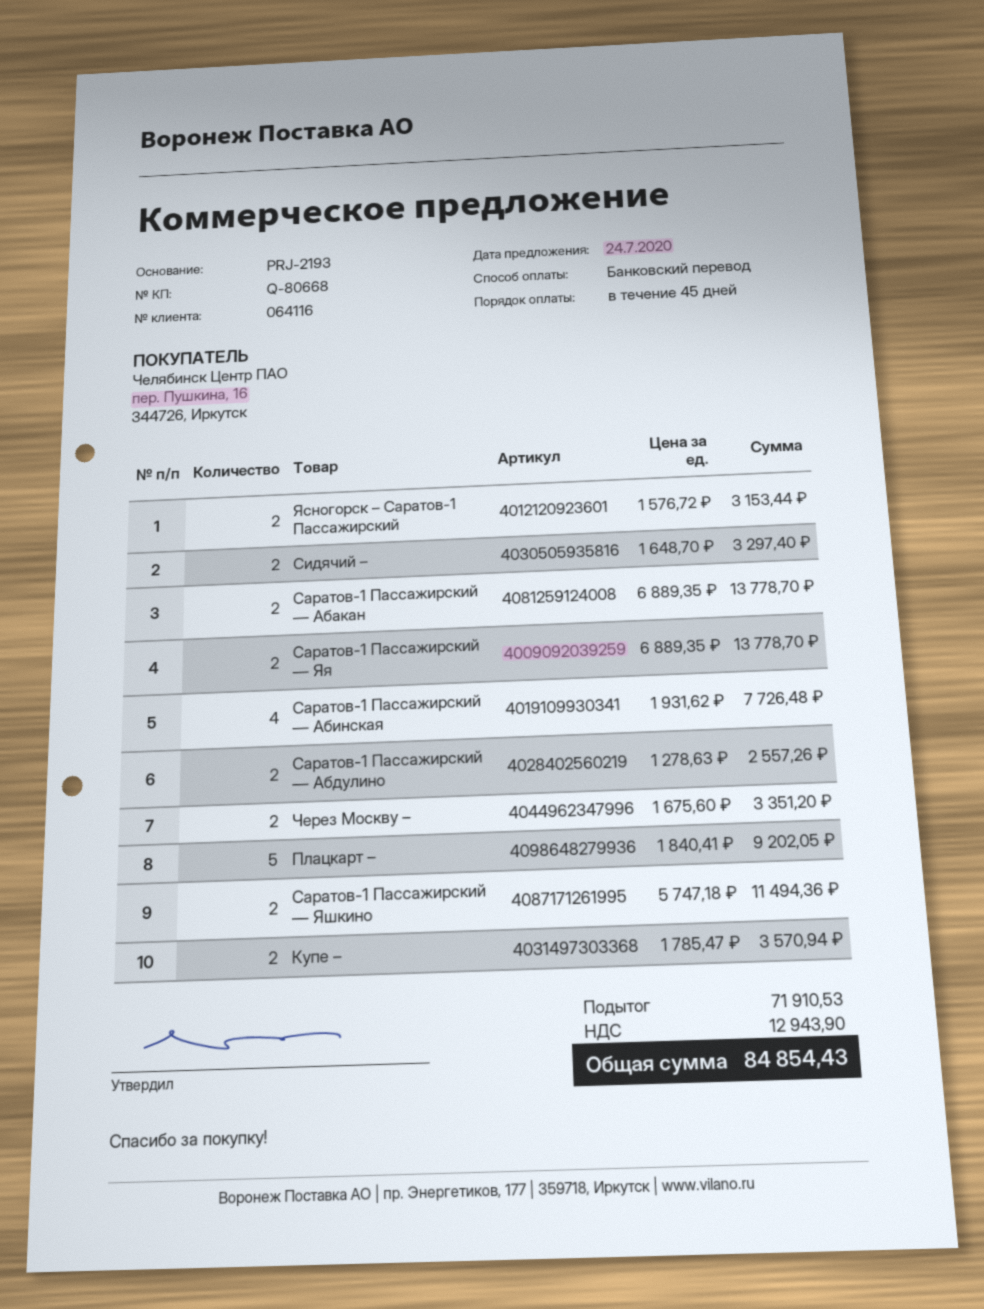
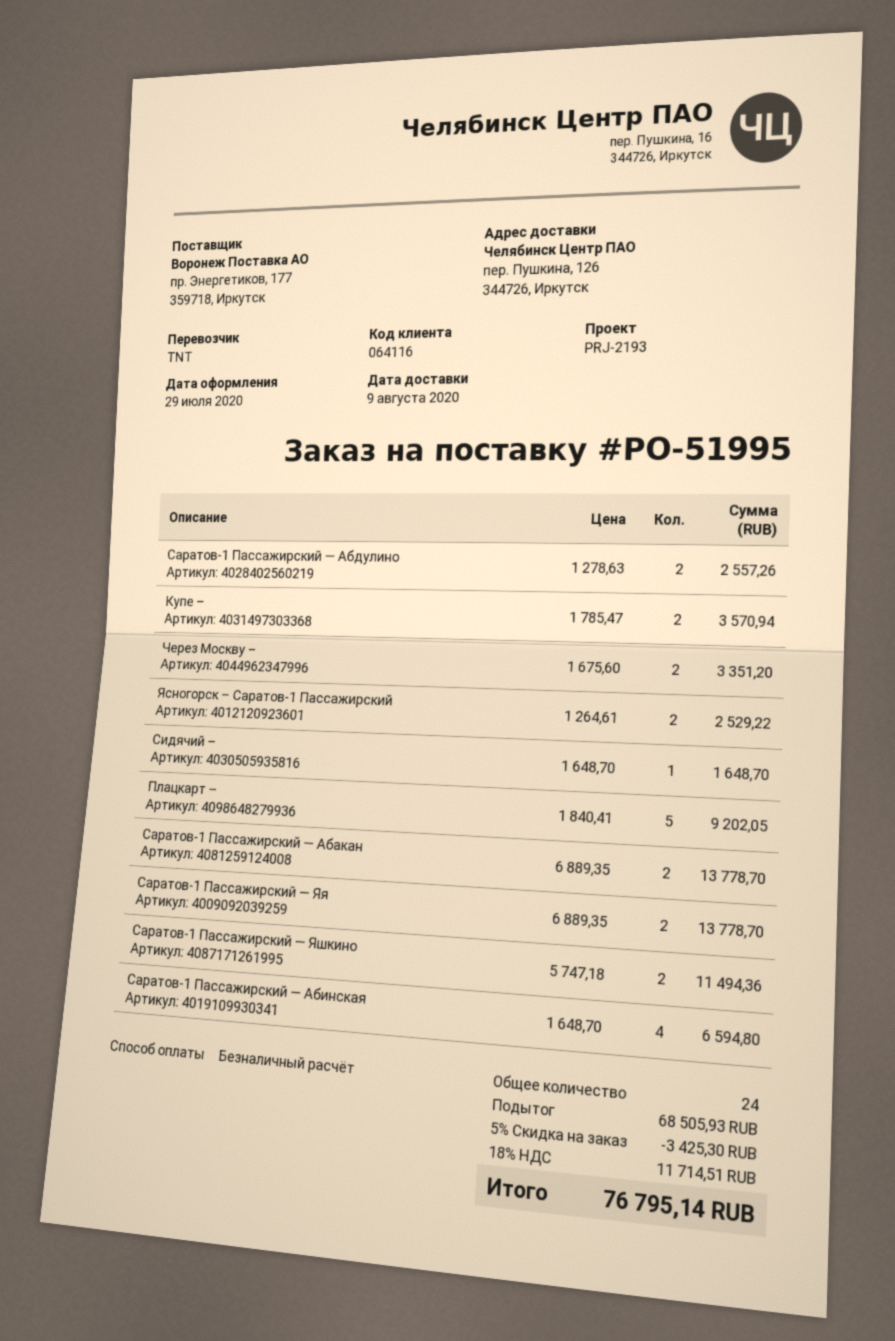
Ясногорск – Саратов-1 Пассажирский: 2 x 1576.72 = 3153.44 -> 2 x 1264.61 = 2529.22
Сидячий –: 2 x 1648.70 = 3297.40 -> 1 x 1648.70 = 1648.70
Саратов-1 Пассажирский — Абинская: 4 x 1931.62 = 7726.48 -> 4 x 1648.70 = 6594.80
subtotal: 71910.53 -> 68505.93
discount: none -> 5% = 3425.30
tax: 12943.90 -> 11714.51
total: 84854.43 -> 76795.14

